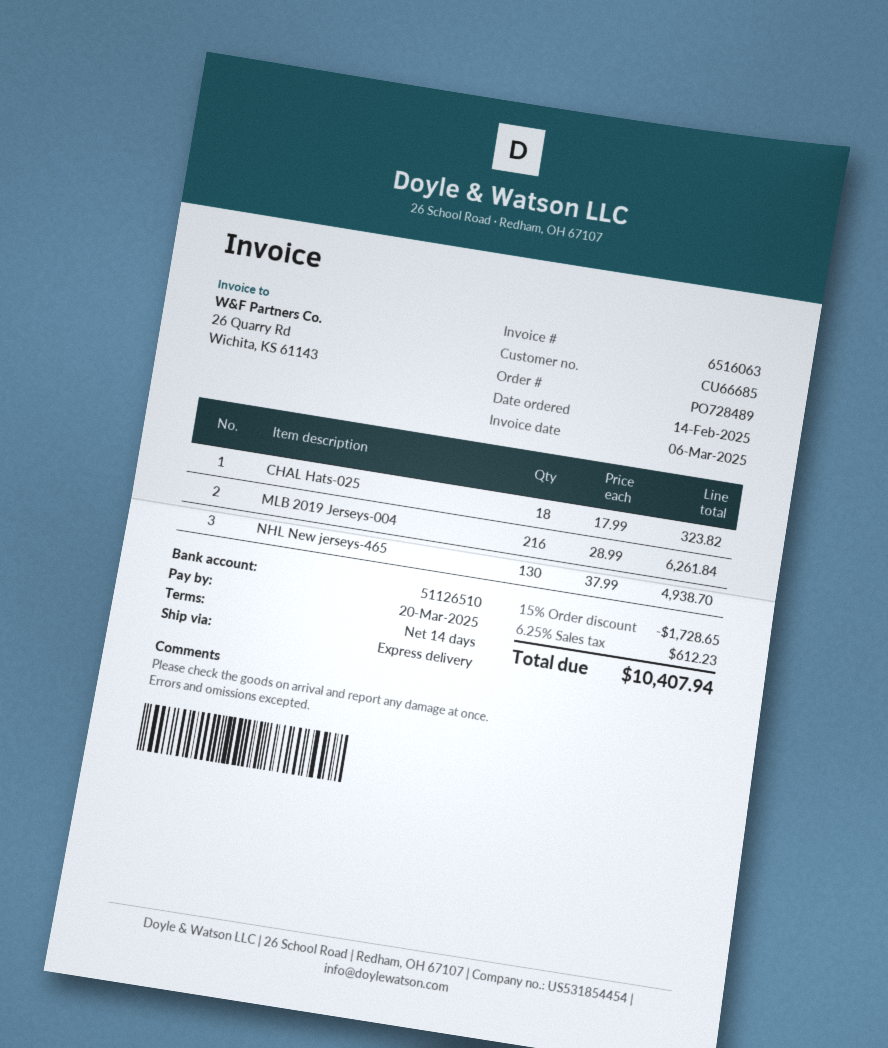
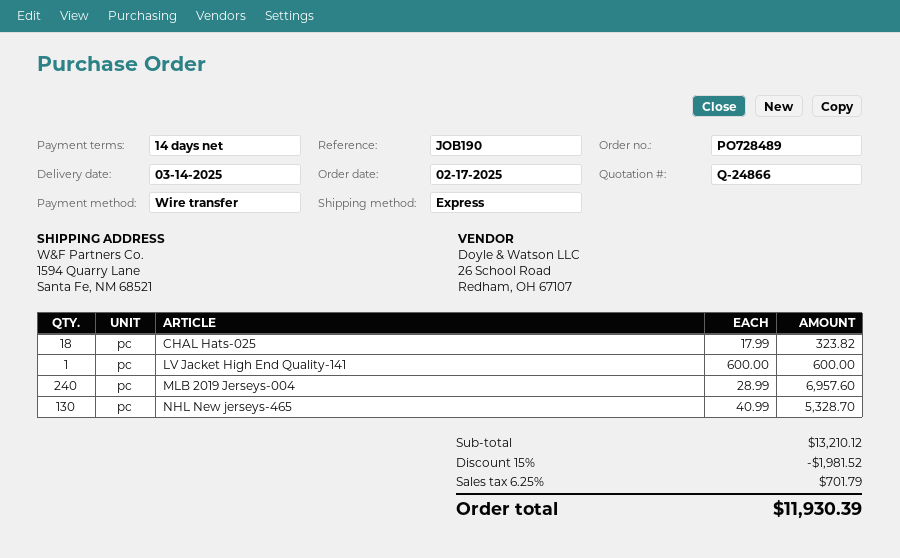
order date: 2025-02-14 -> 2025-02-17
MLB 2019 Jerseys-004: 216 x 28.99 = 6261.84 -> 240 x 28.99 = 6957.60
NHL New jerseys-465: 130 x 37.99 = 4938.70 -> 130 x 40.99 = 5328.70
LV Jacket High End Quality-141: none -> 1 x 600.00 = 600.00
discount: 15% = 1728.65 -> 15% = 1981.52
tax: 6.25% = 612.23 -> 6.25% = 701.79
total: 10407.94 -> 11930.39

